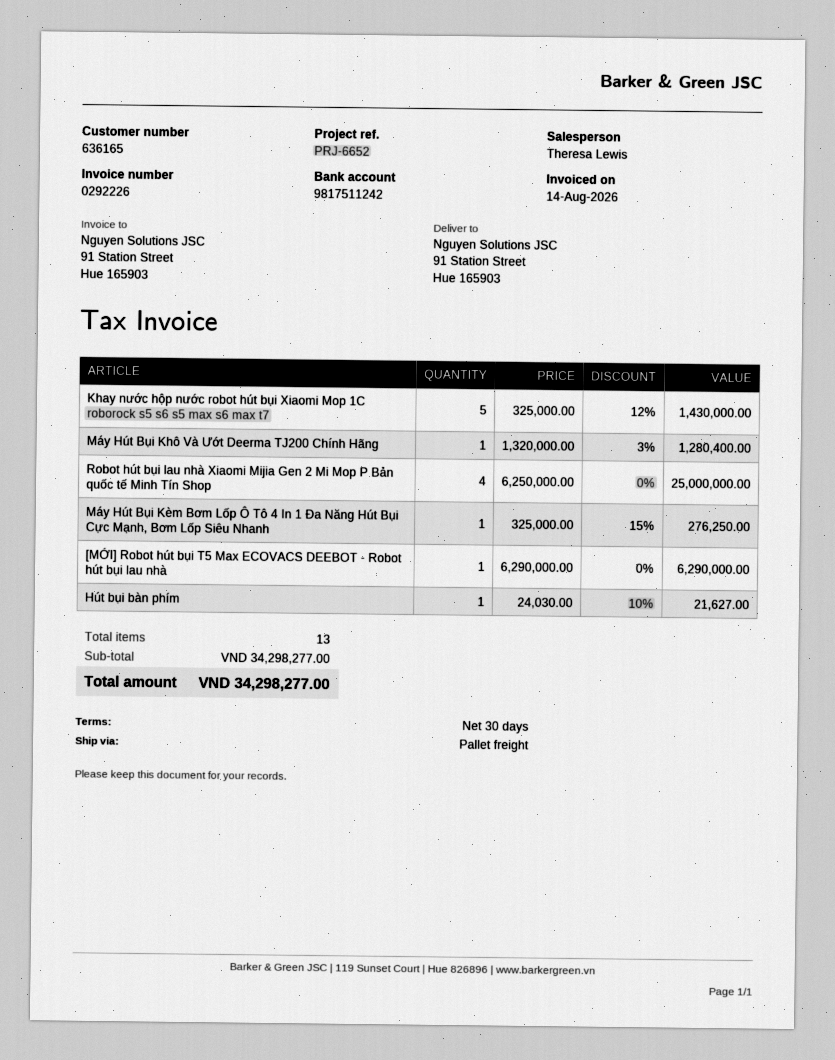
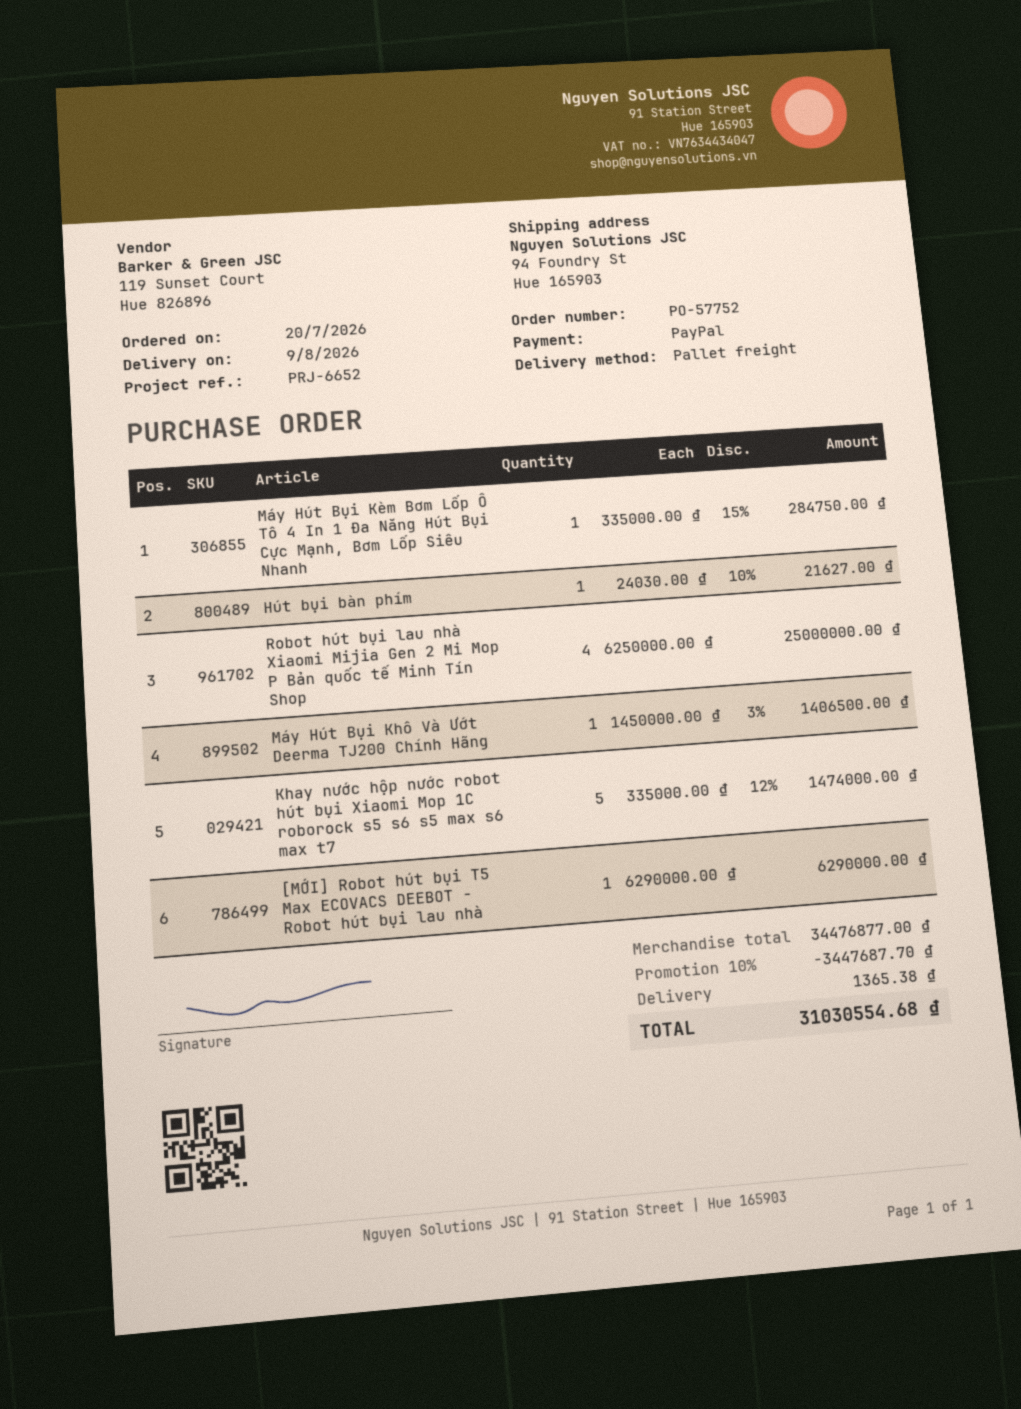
ship to: 91 Station Street, Hue 165903 -> 94 Foundry St, Hue 165903
Khay nước hộp nước robot hút bụi Xiaomi Mop 1C roborock s5 s6 s5 max s6 max t7: 5 x 325000.00 - 12% = 1430000.00 -> 5 x 335000.00 - 12% = 1474000.00
Máy Hút Bụi Khô Và Ướt Deerma TJ200 Chính Hãng: 1 x 1320000.00 - 3% = 1280400.00 -> 1 x 1450000.00 - 3% = 1406500.00
Máy Hút Bụi Kèm Bơm Lốp Ô Tô 4 In 1 Đa Năng Hút Bụi Cực Mạnh, Bơm Lốp Siêu Nhanh: 1 x 325000.00 - 15% = 276250.00 -> 1 x 335000.00 - 15% = 284750.00
subtotal: 34298277.00 -> 34476877.00
discount: none -> 10% = 3447687.70
shipping: none -> 1365.38
total: 34298277.00 -> 31030554.68

